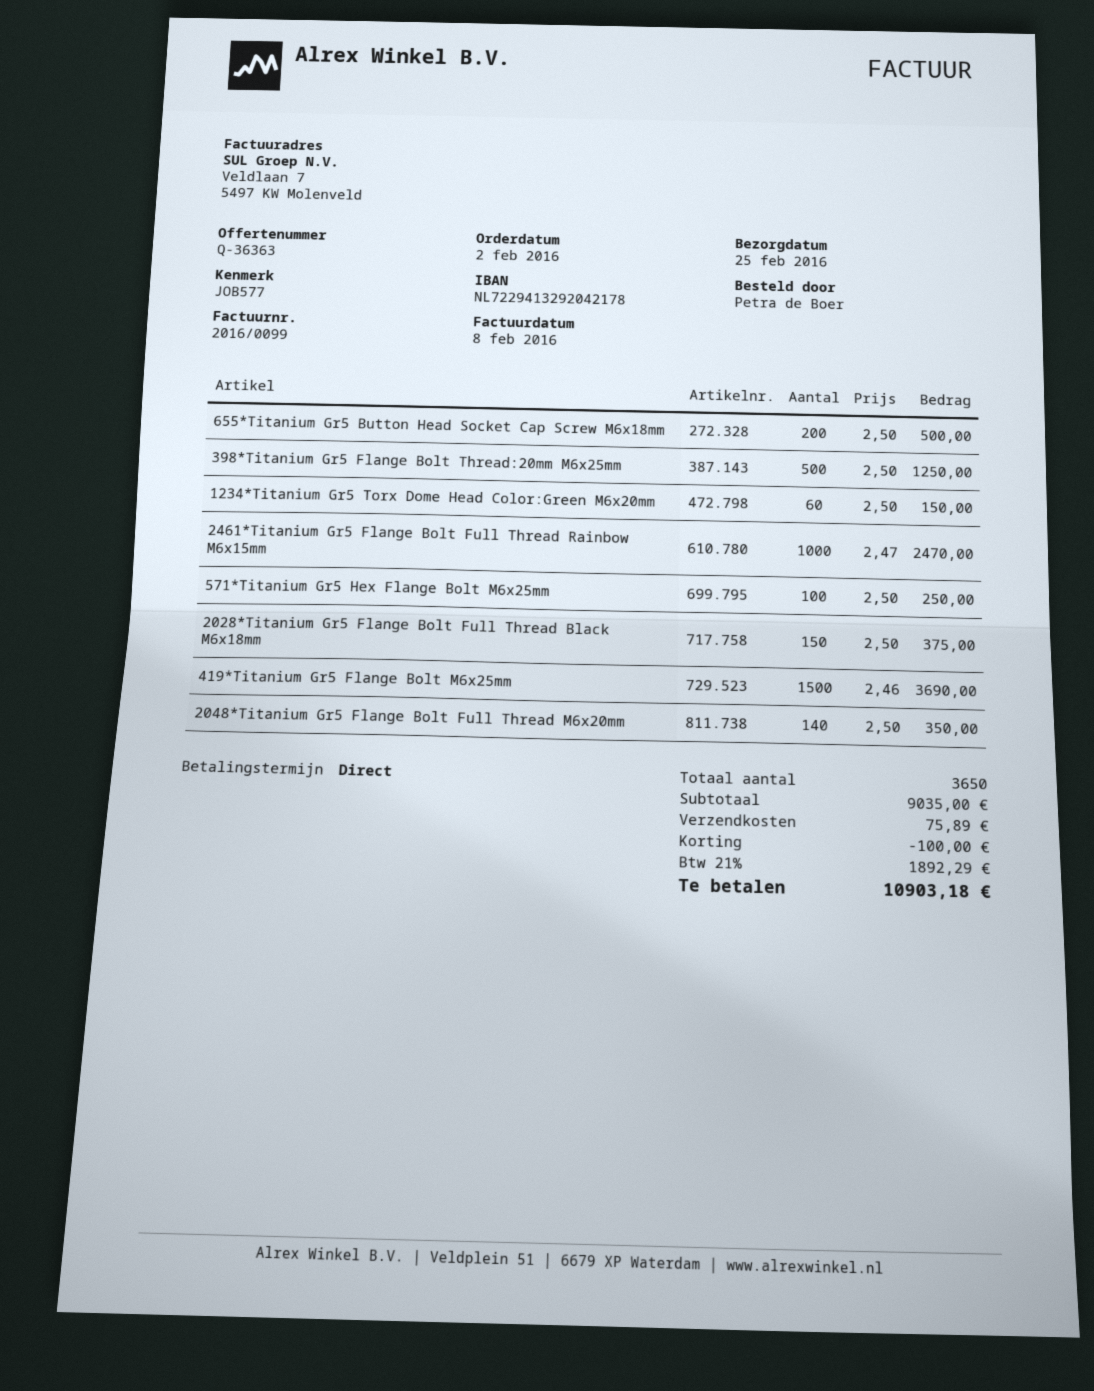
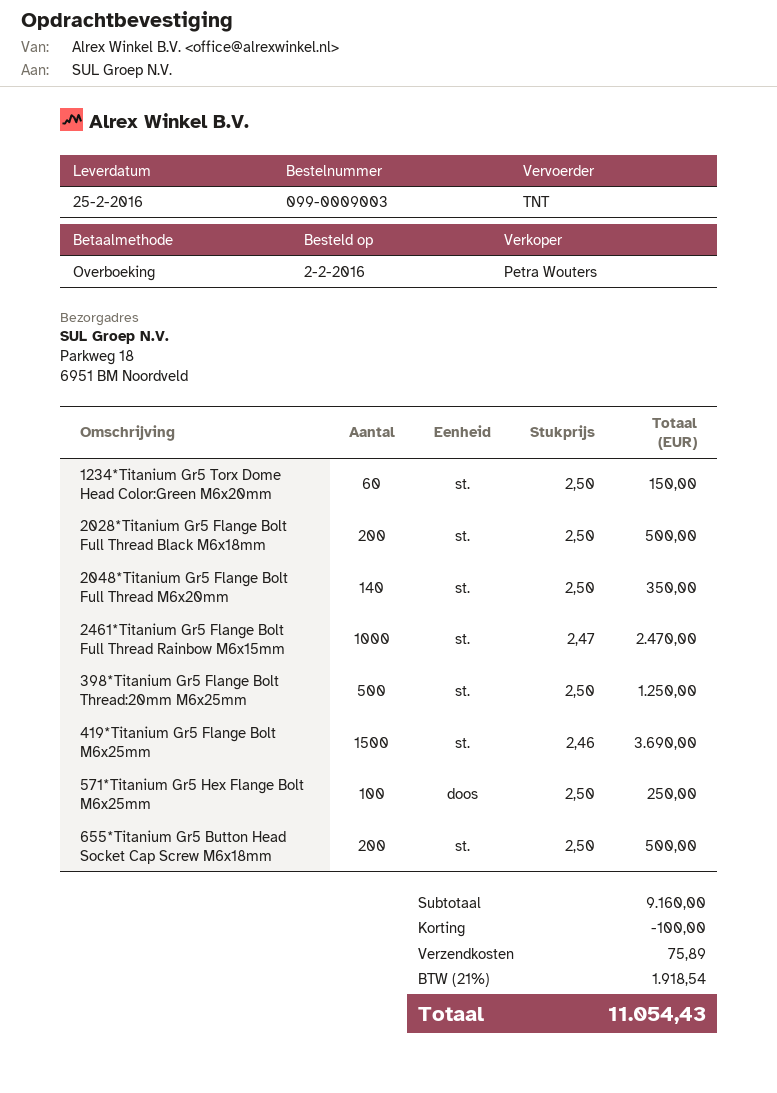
2028*Titanium Gr5 Flange Bolt Full Thread Black M6x18mm: 150 x 2.50 = 375.00 -> 200 x 2.50 = 500.00
subtotal: 9035.00 -> 9160.00
tax: 21% = 1892.29 -> 21% = 1918.54
total: 10903.18 -> 11054.43

